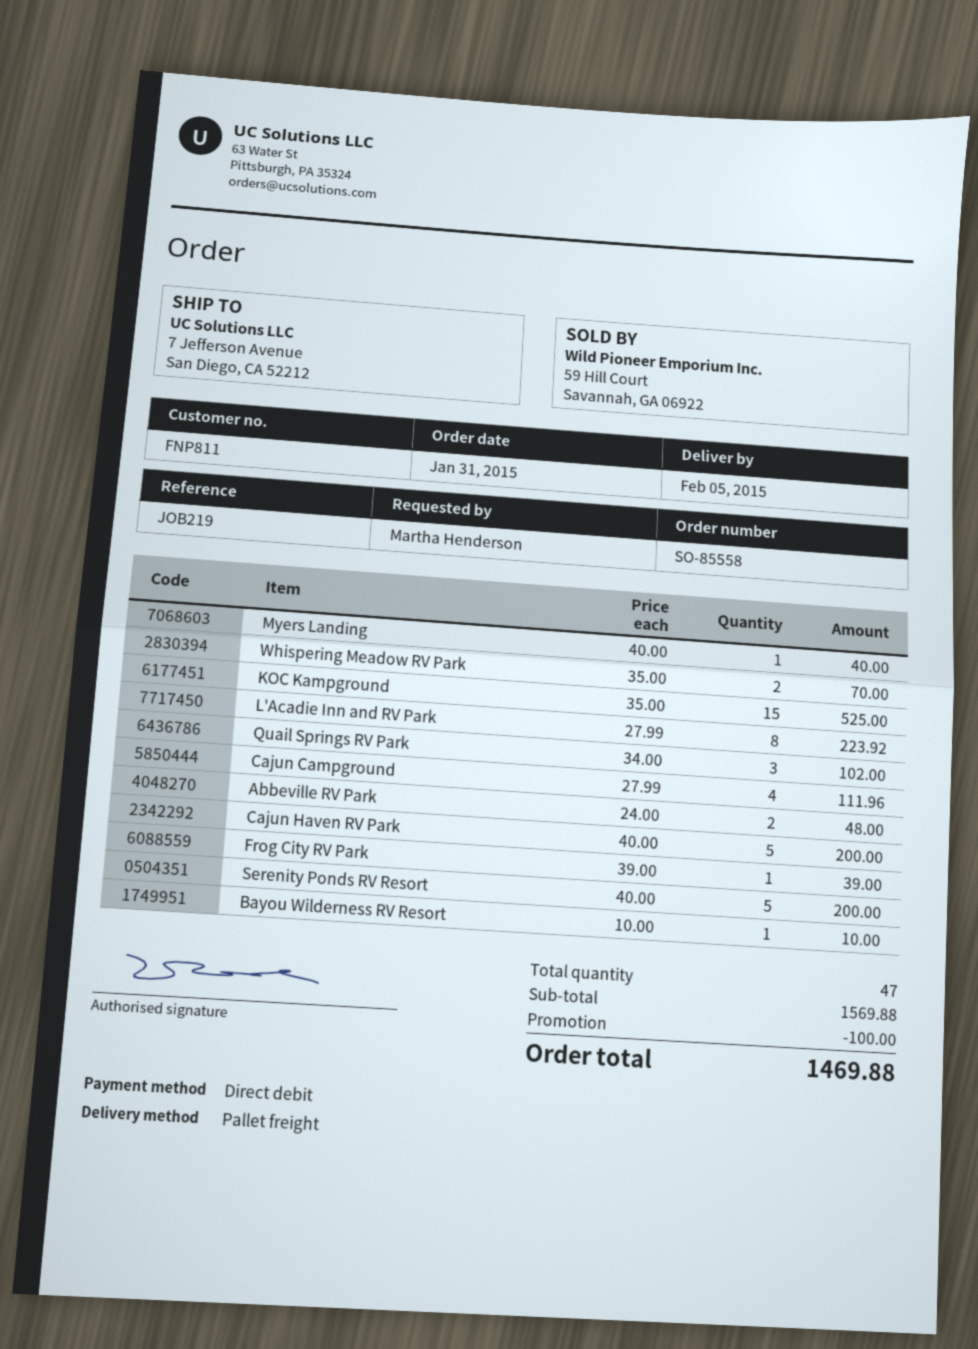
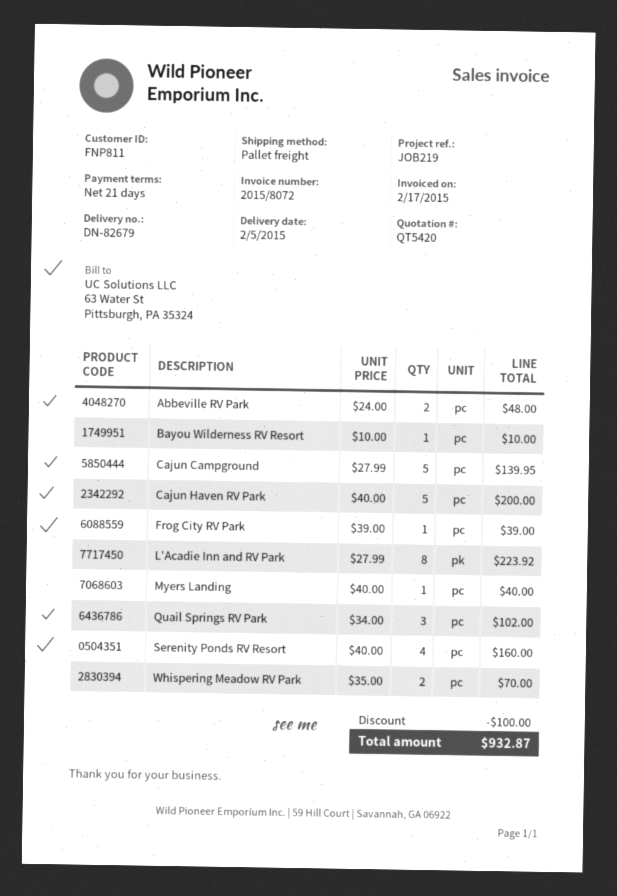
KOC Kampground: 15 x 35.00 = 525.00 -> none
Cajun Campground: 4 x 27.99 = 111.96 -> 5 x 27.99 = 139.95
Serenity Ponds RV Resort: 5 x 40.00 = 200.00 -> 4 x 40.00 = 160.00
total: 1469.88 -> 932.87

